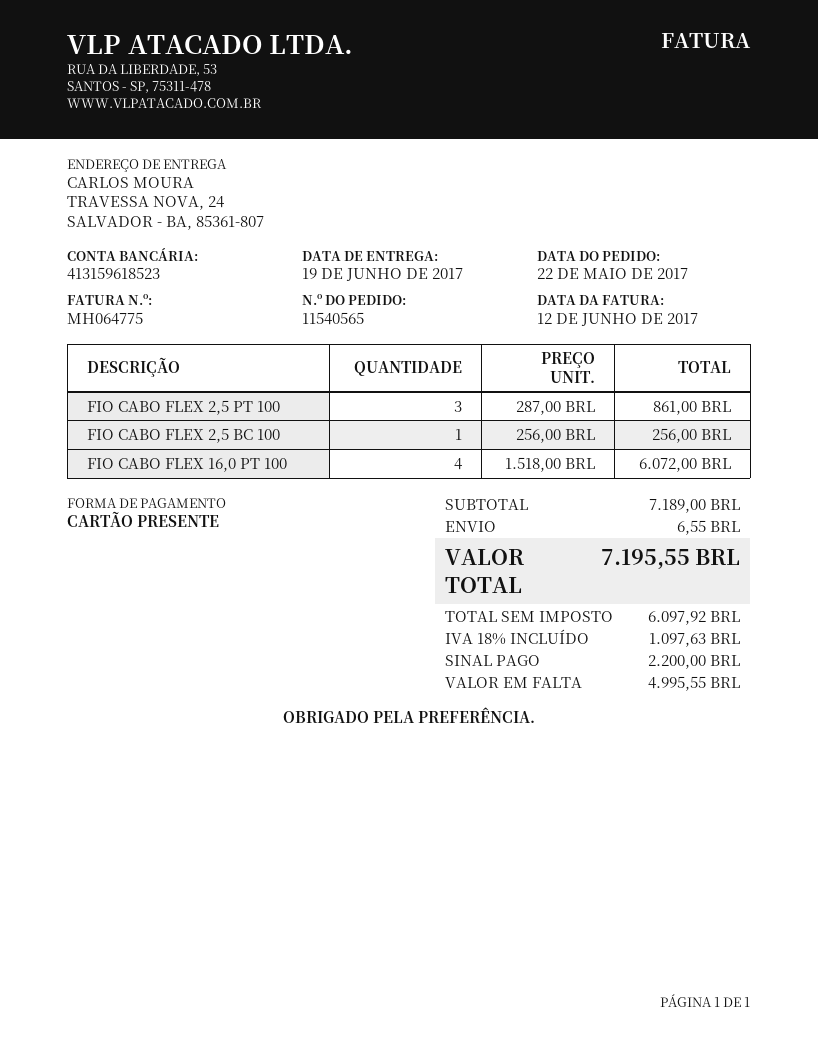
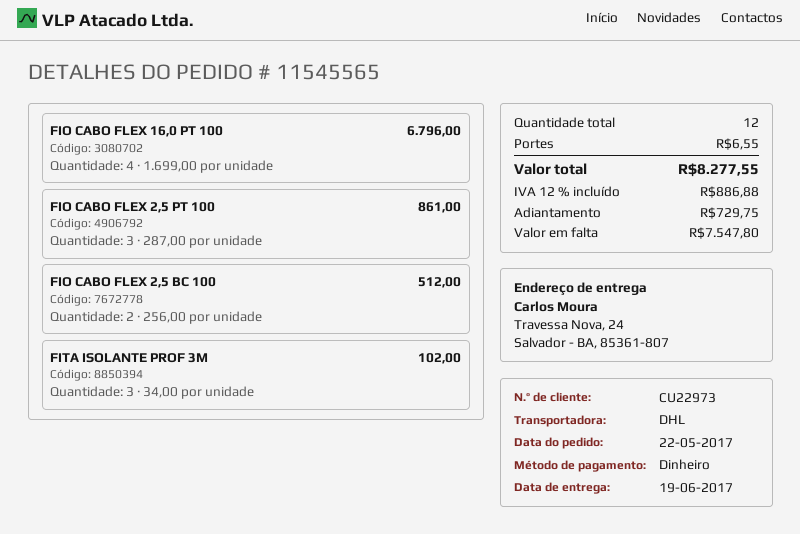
order number: 11540565 -> 11545565
payment method: gift card -> cash
FIO CABO FLEX 2,5 BC 100: 1 x 256.00 = 256.00 -> 2 x 256.00 = 512.00
FIO CABO FLEX 16,0 PT 100: 4 x 1518.00 = 6072.00 -> 4 x 1699.00 = 6796.00
FITA ISOLANTE PROF 3M: none -> 3 x 34.00 = 102.00
tax: 18% = 1097.63 -> 12% = 886.88
total: 7195.55 -> 8277.55
deposit: 2200.00 -> 729.75
balance: 4995.55 -> 7547.80

